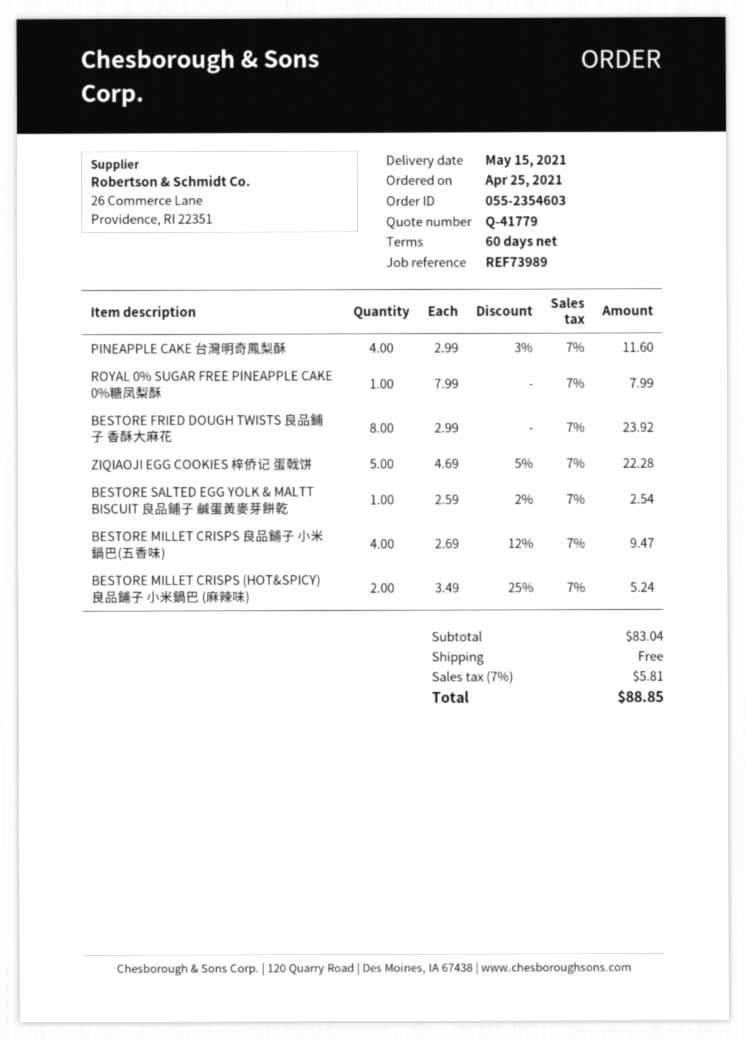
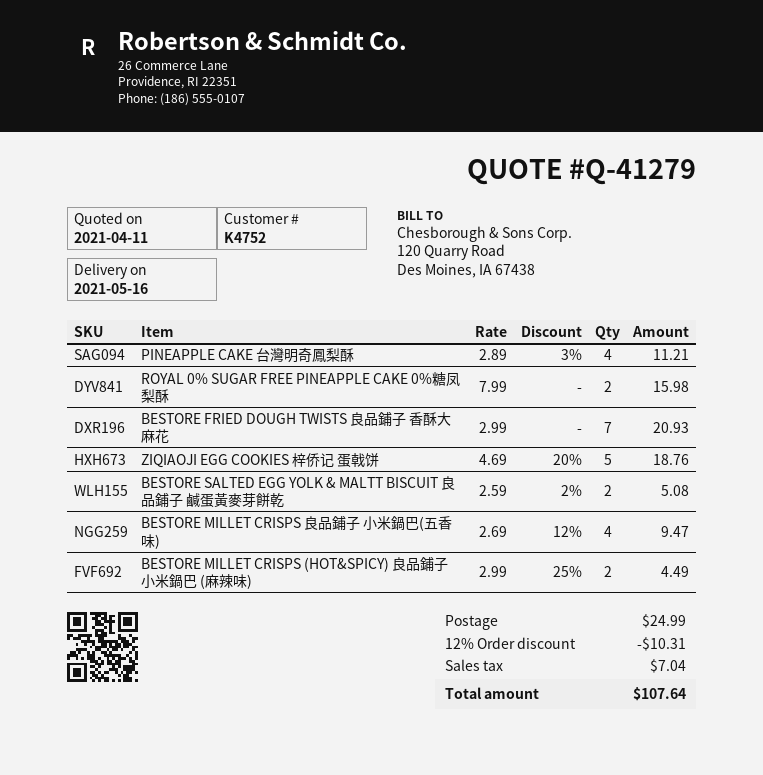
quote number: Q-41779 -> Q-41279
delivery date: 2021-05-15 -> 2021-05-16
PINEAPPLE CAKE 台灣明奇鳳梨酥: 4 x 2.99 - 3% = 11.60 -> 4 x 2.89 - 3% = 11.21
ROYAL 0% SUGAR FREE PINEAPPLE CAKE 0%糖凤梨酥: 1 x 7.99 = 7.99 -> 2 x 7.99 = 15.98
BESTORE FRIED DOUGH TWISTS 良品鋪子 香酥大麻花: 8 x 2.99 = 23.92 -> 7 x 2.99 = 20.93
ZIQIAOJI EGG COOKIES 梓侨记 蛋戟饼: 5 x 4.69 - 5% = 22.28 -> 5 x 4.69 - 20% = 18.76
BESTORE SALTED EGG YOLK & MALTT BISCUIT 良品鋪子 鹹蛋黃麥芽餅乾: 1 x 2.59 - 2% = 2.54 -> 2 x 2.59 - 2% = 5.08
BESTORE MILLET CRISPS (HOT&SPICY) 良品鋪子 小米鍋巴 (麻辣味): 2 x 3.49 - 25% = 5.24 -> 2 x 2.99 - 25% = 4.49
discount: none -> 12% = 10.31
shipping: 0.00 -> 24.99
tax: 5.81 -> 7.04
total: 88.85 -> 107.64

